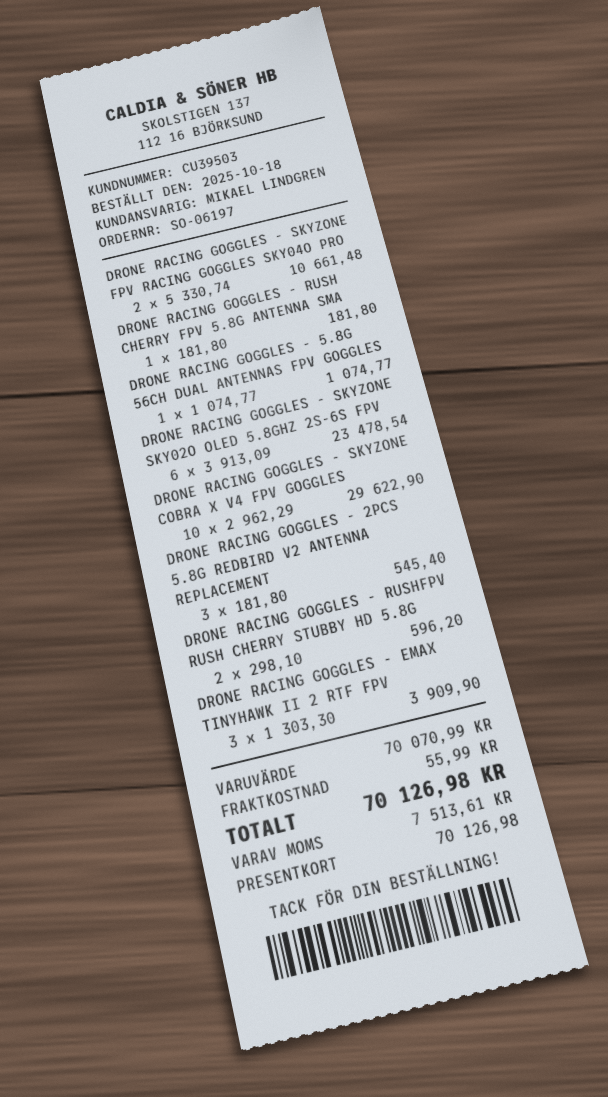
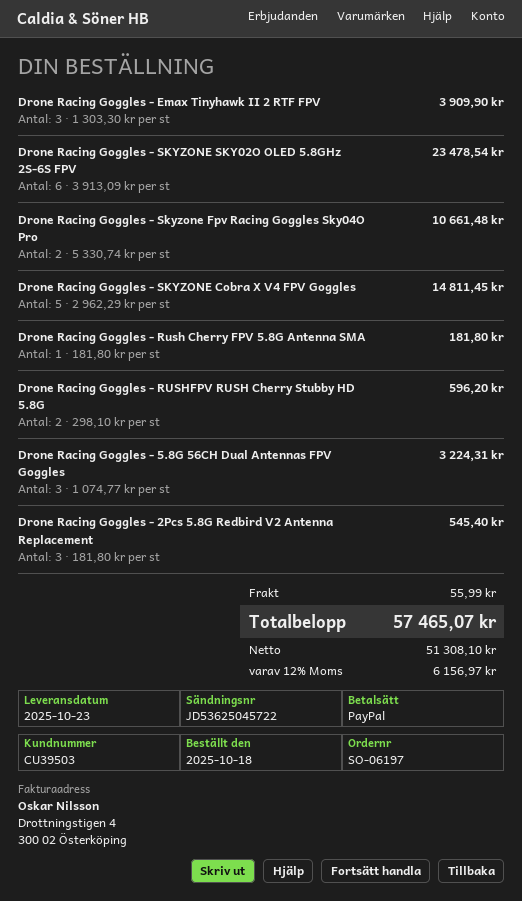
payment method: gift card -> PayPal
DRONE RACING GOGGLES - 5.8G 56CH DUAL ANTENNAS FPV GOGGLES: 1 x 1074.77 = 1074.77 -> 3 x 1074.77 = 3224.31
DRONE RACING GOGGLES - SKYZONE COBRA X V4 FPV GOGGLES: 10 x 2962.29 = 29622.90 -> 5 x 2962.29 = 14811.45
tax: 7513.61 -> 6156.97
total: 70126.98 -> 57465.07

